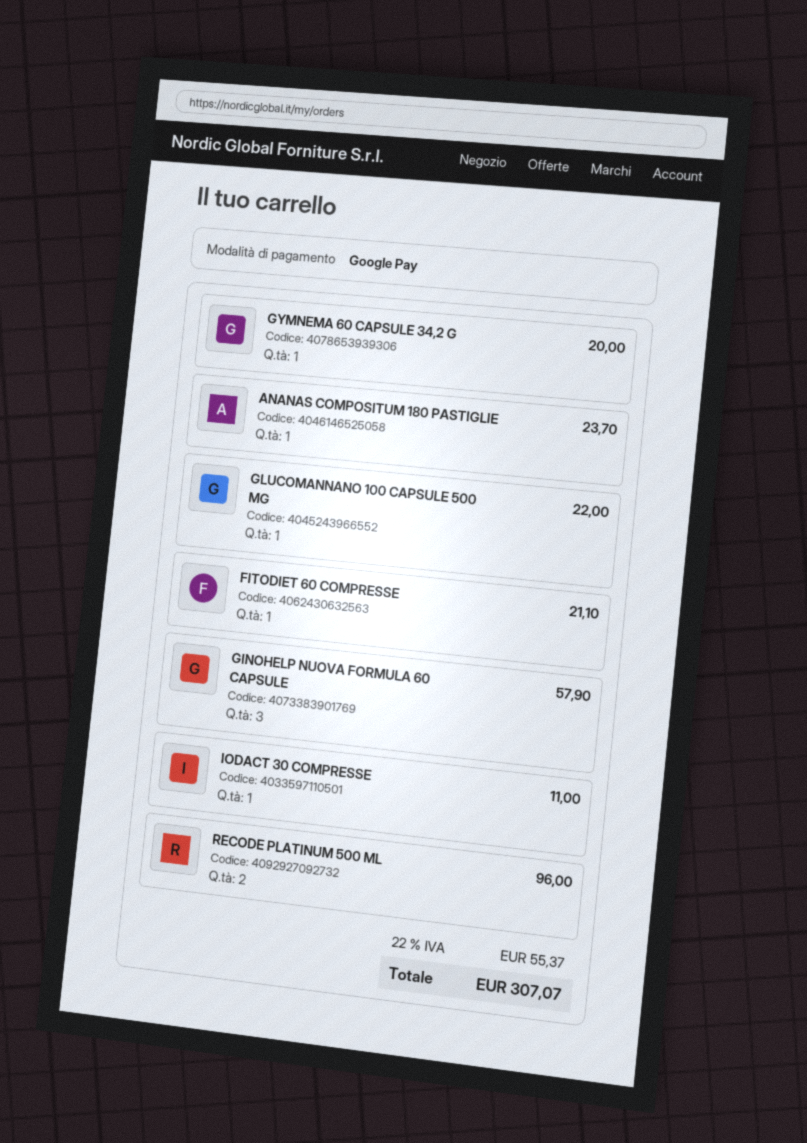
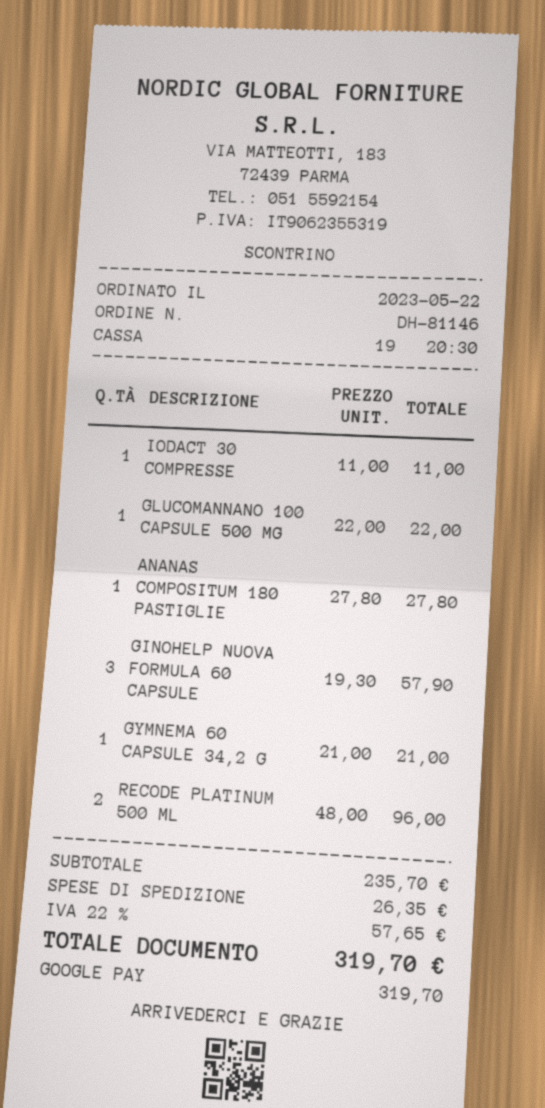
GYMNEMA 60 CAPSULE 34,2 G: 1 for 20.00 -> 1 for 21.00
ANANAS COMPOSITUM 180 PASTIGLIE: 1 for 23.70 -> 1 for 27.80
FITODIET 60 COMPRESSE: 1 for 21.10 -> none
shipping: none -> 26.35
tax: 22% = 55.37 -> 22% = 57.65
total: 307.07 -> 319.70

